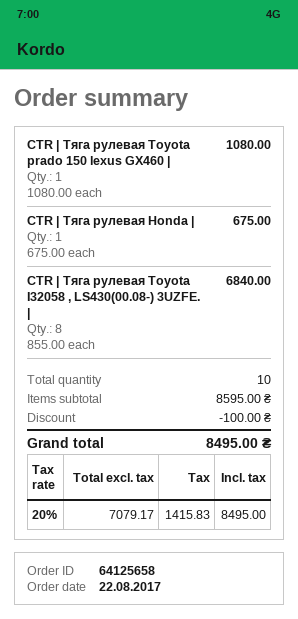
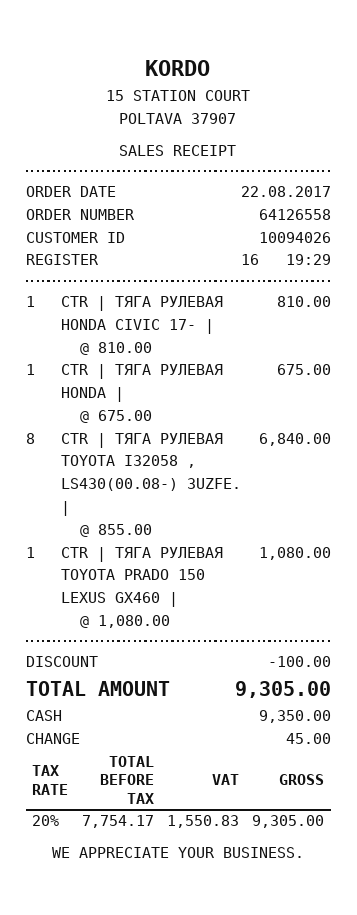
order number: 64125658 -> 64126558
CTR | ТЯГА РУЛЕВАЯ HONDA CIVIC 17- |: none -> 1 x 810.00 = 810.00
net: 7079.17 -> 7754.17
tax: 20% = 1415.83 -> 20% = 1550.83
total: 8495.00 -> 9305.00

